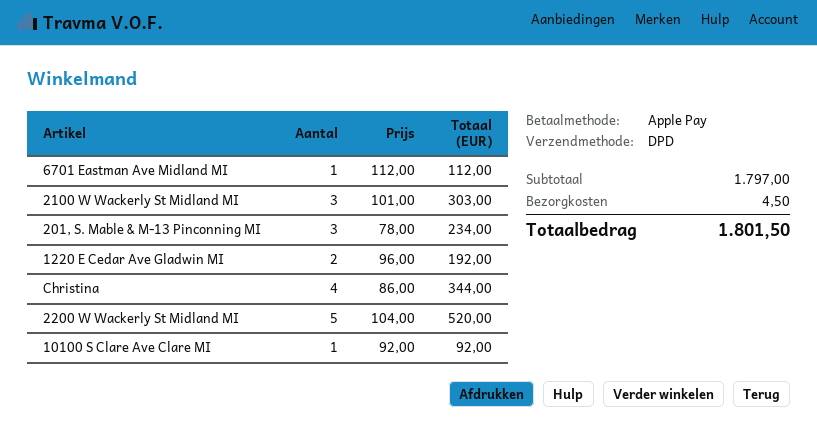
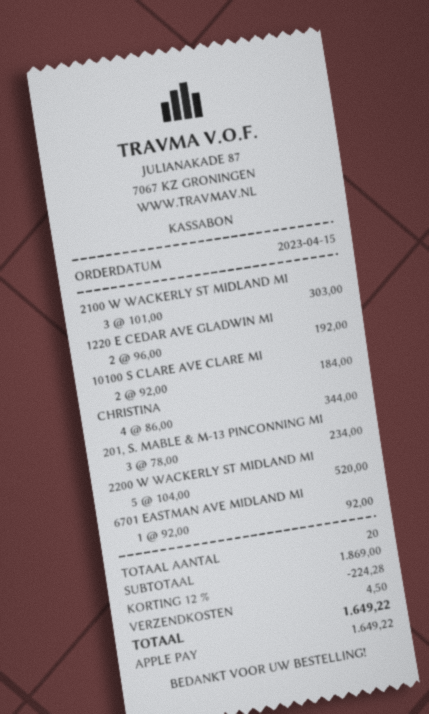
6701 Eastman Ave Midland MI: 1 x 112.00 = 112.00 -> 1 x 92.00 = 92.00
10100 S Clare Ave Clare MI: 1 x 92.00 = 92.00 -> 2 x 92.00 = 184.00
subtotal: 1797.00 -> 1869.00
discount: none -> 12% = 224.28
total: 1801.50 -> 1649.22

